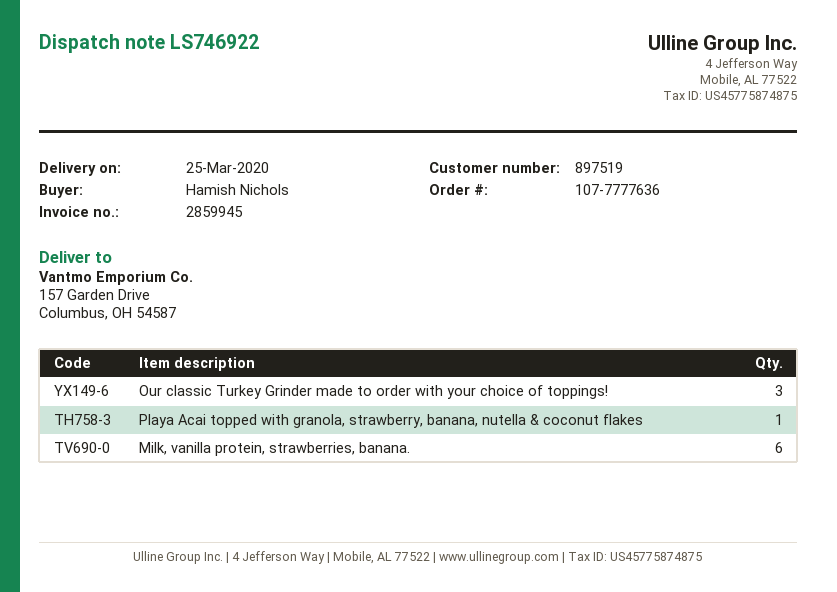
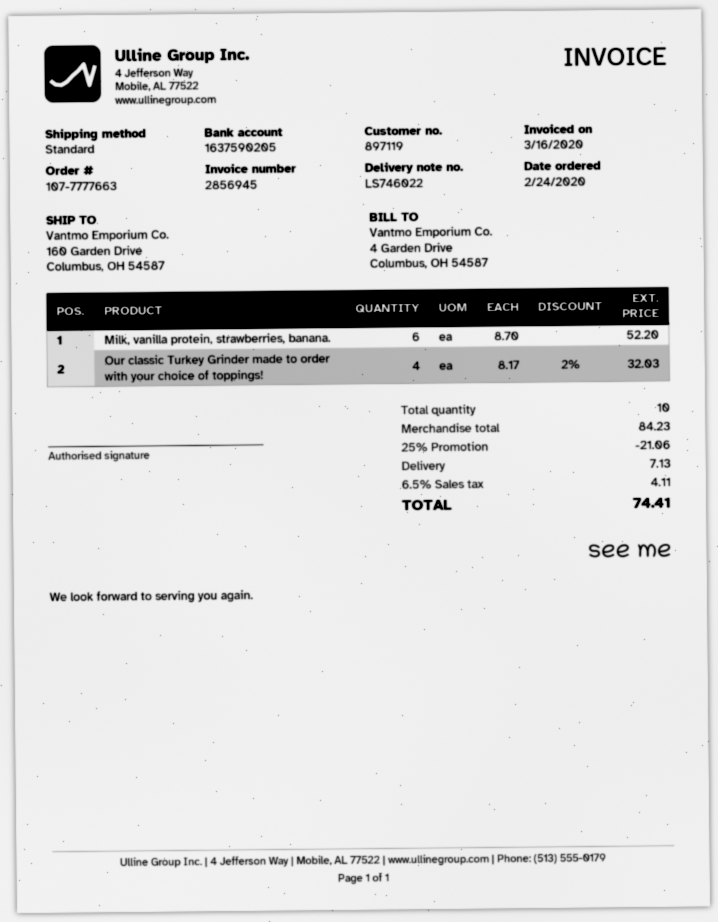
order number: 107-7777636 -> 107-7777663
delivery note number: LS746922 -> LS746022
invoice number: 2859945 -> 2856945
customer number: 897519 -> 897119
ship to: 157 Garden Drive, Columbus, OH 54587 -> 160 Garden Drive, Columbus, OH 54587
Our classic Turkey Grinder made to order with your choice of toppings!: 3 -> 4
Playa Acai topped with granola, strawberry, banana, nutella & coconut flakes: 1 -> none

